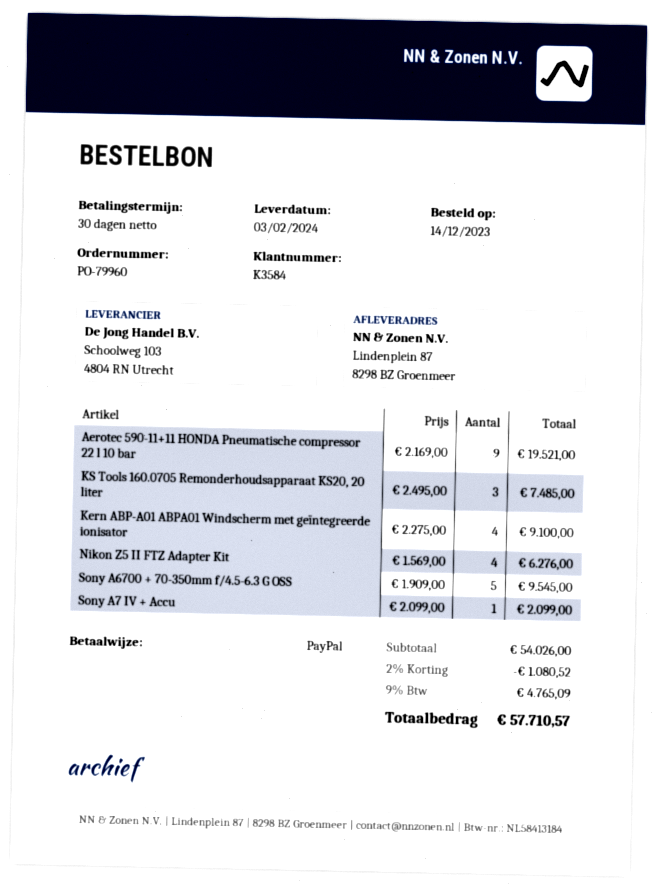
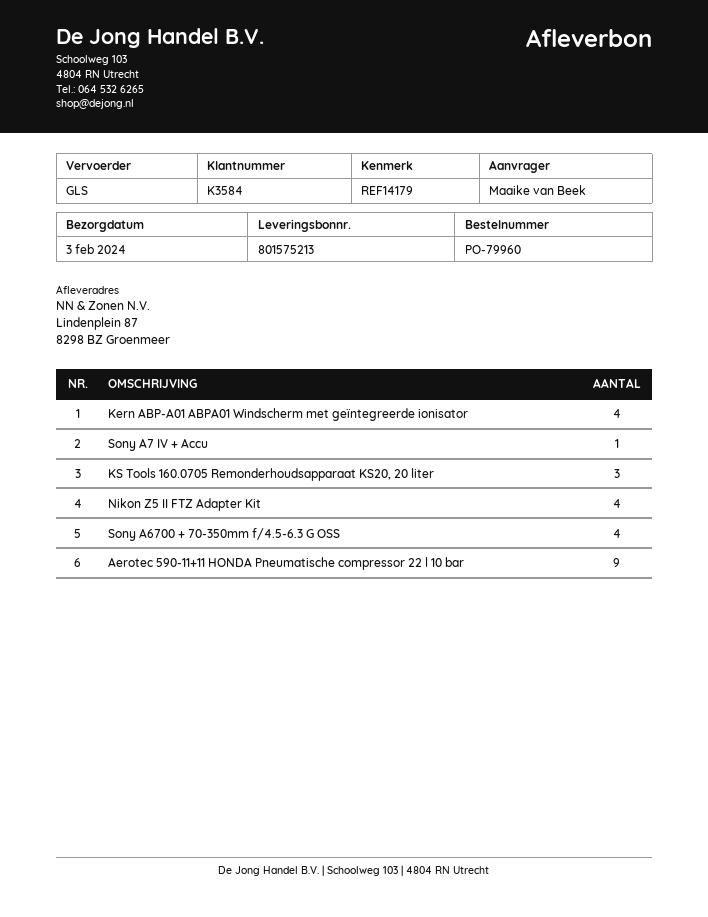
Sony A6700 + 70-350mm f/4.5-6.3 G OSS: 5 -> 4

